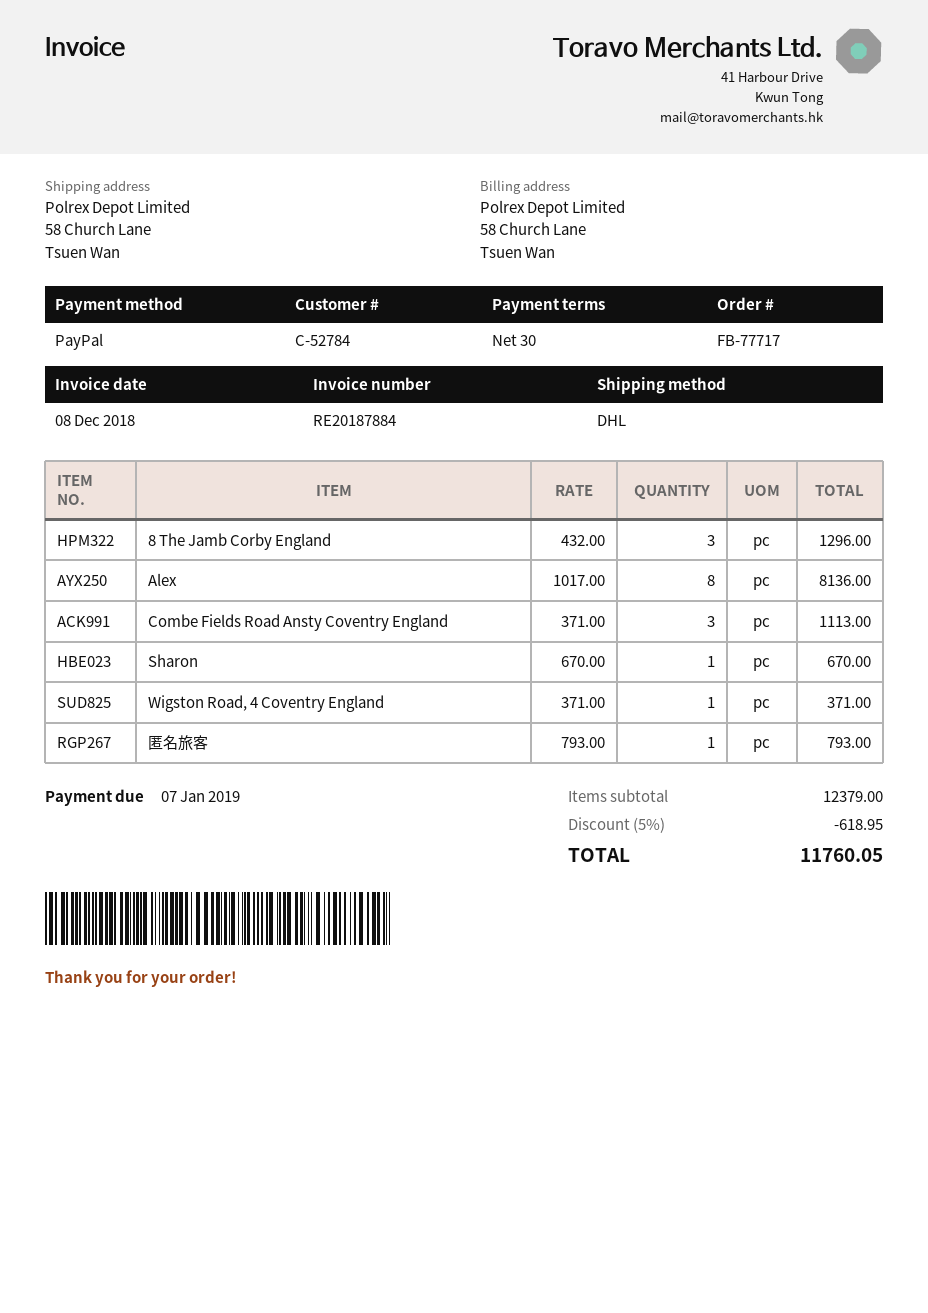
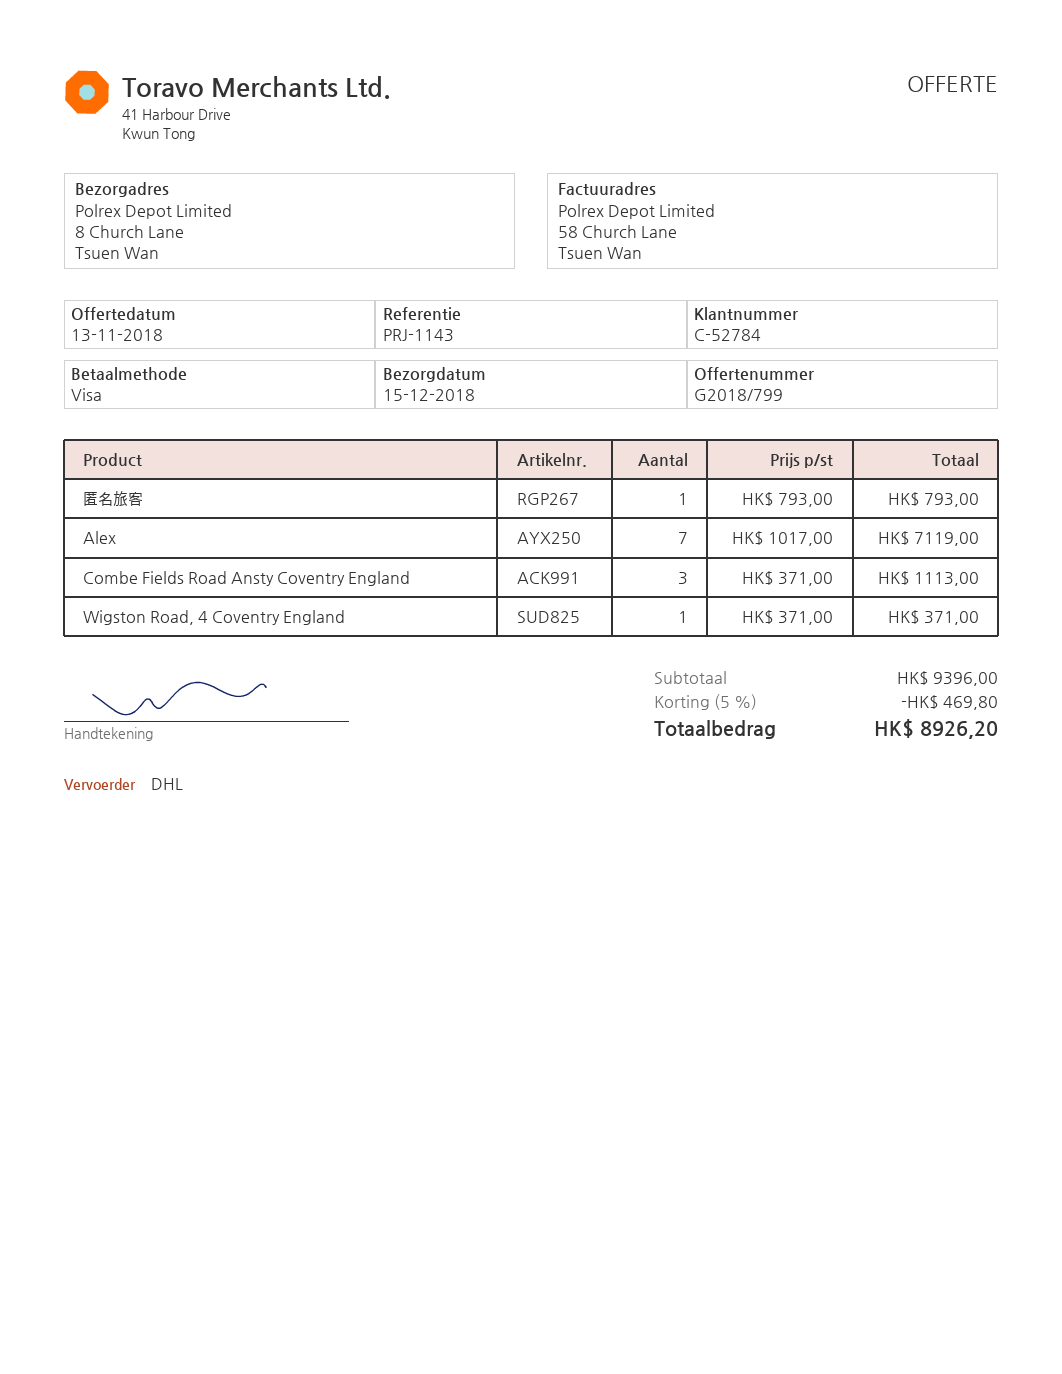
payment method: PayPal -> Visa
ship to: 58 Church Lane, Tsuen Wan -> 8 Church Lane, Tsuen Wan
8 The Jamb Corby England: 3 x 432.00 = 1296.00 -> none
Alex: 8 x 1017.00 = 8136.00 -> 7 x 1017.00 = 7119.00
Sharon: 1 x 670.00 = 670.00 -> none
subtotal: 12379.00 -> 9396.00
discount: 5% = 618.95 -> 5% = 469.80
total: 11760.05 -> 8926.20

